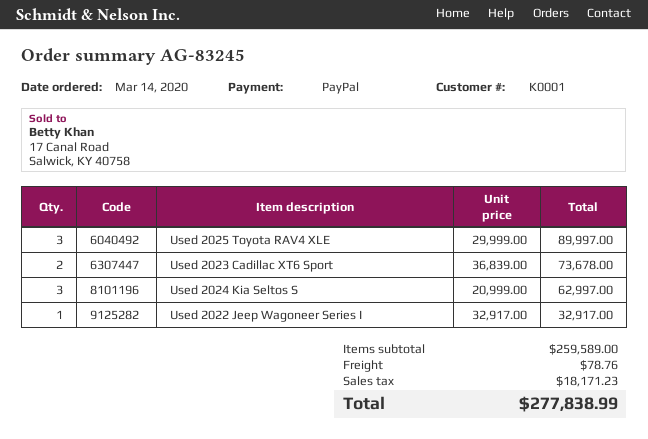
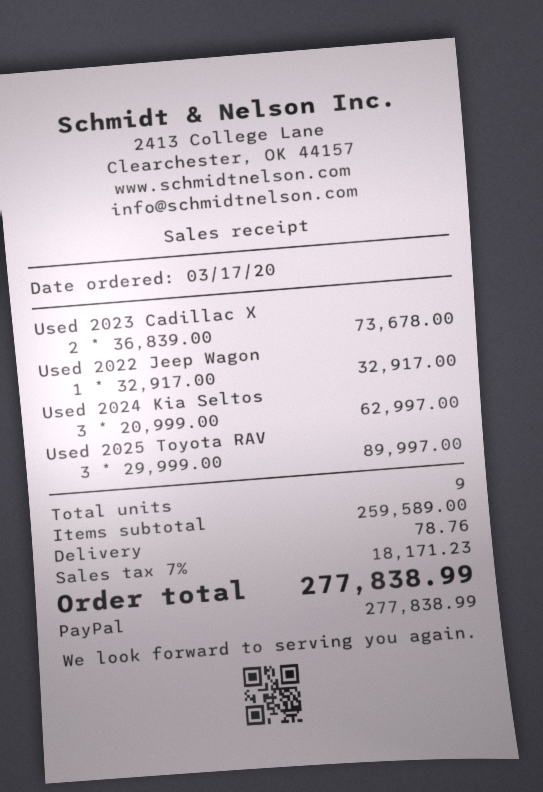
order date: 2020-03-14 -> 2020-03-17

